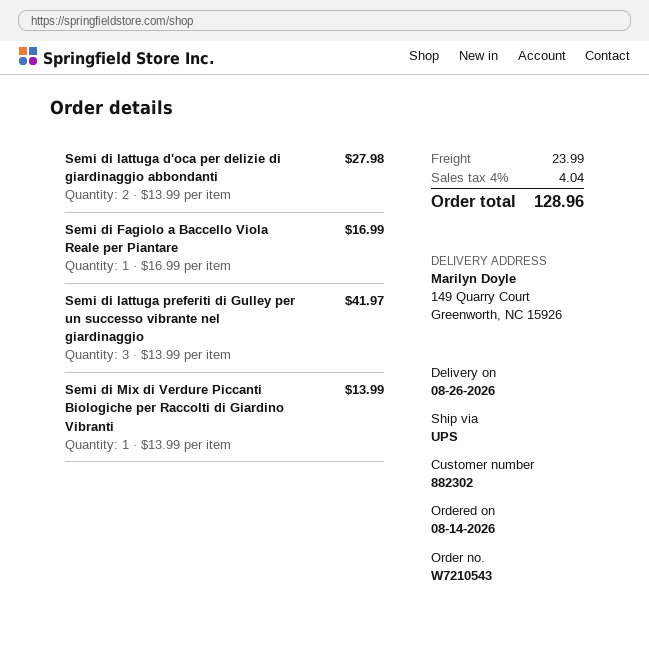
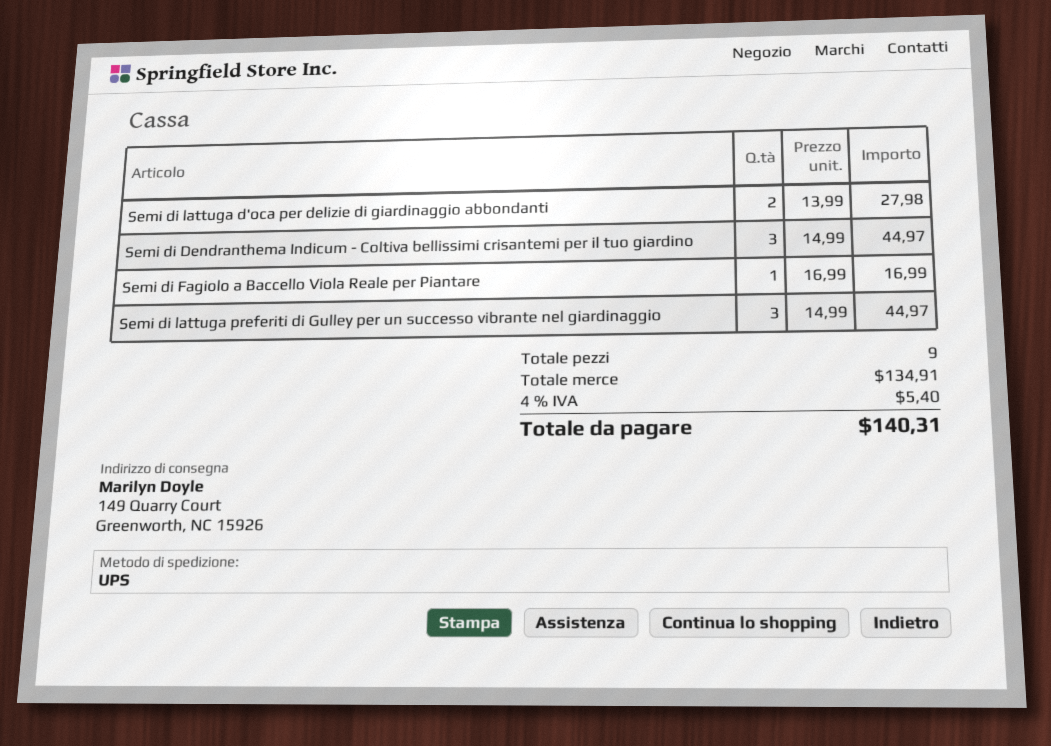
Semi di lattuga preferiti di Gulley per un successo vibrante nel giardinaggio: 3 x 13.99 = 41.97 -> 3 x 14.99 = 44.97
Semi di Mix di Verdure Piccanti Biologiche per Raccolti di Giardino Vibranti: 1 x 13.99 = 13.99 -> none
Semi di Dendranthema Indicum - Coltiva bellissimi crisantemi per il tuo giardino: none -> 3 x 14.99 = 44.97
shipping: 23.99 -> none
tax: 4% = 4.04 -> 4% = 5.40
total: 128.96 -> 140.31

